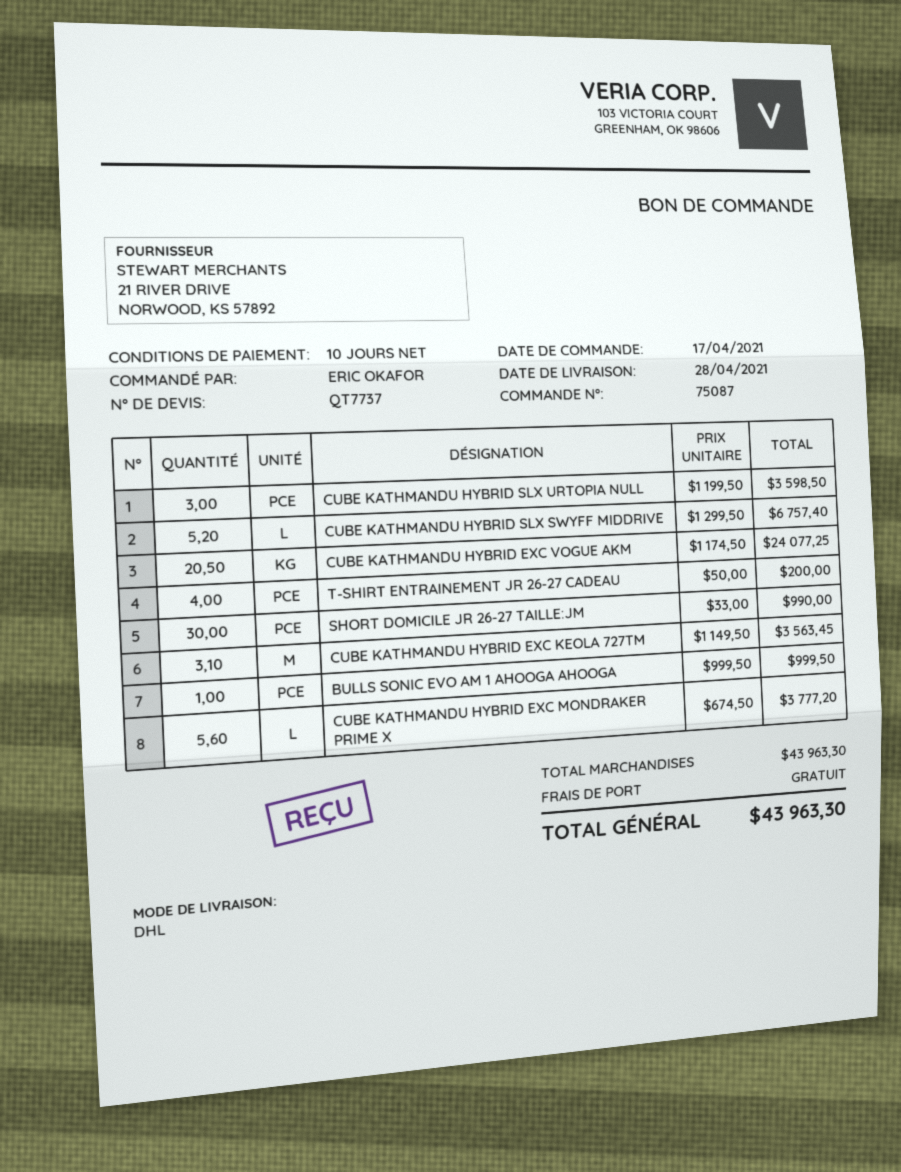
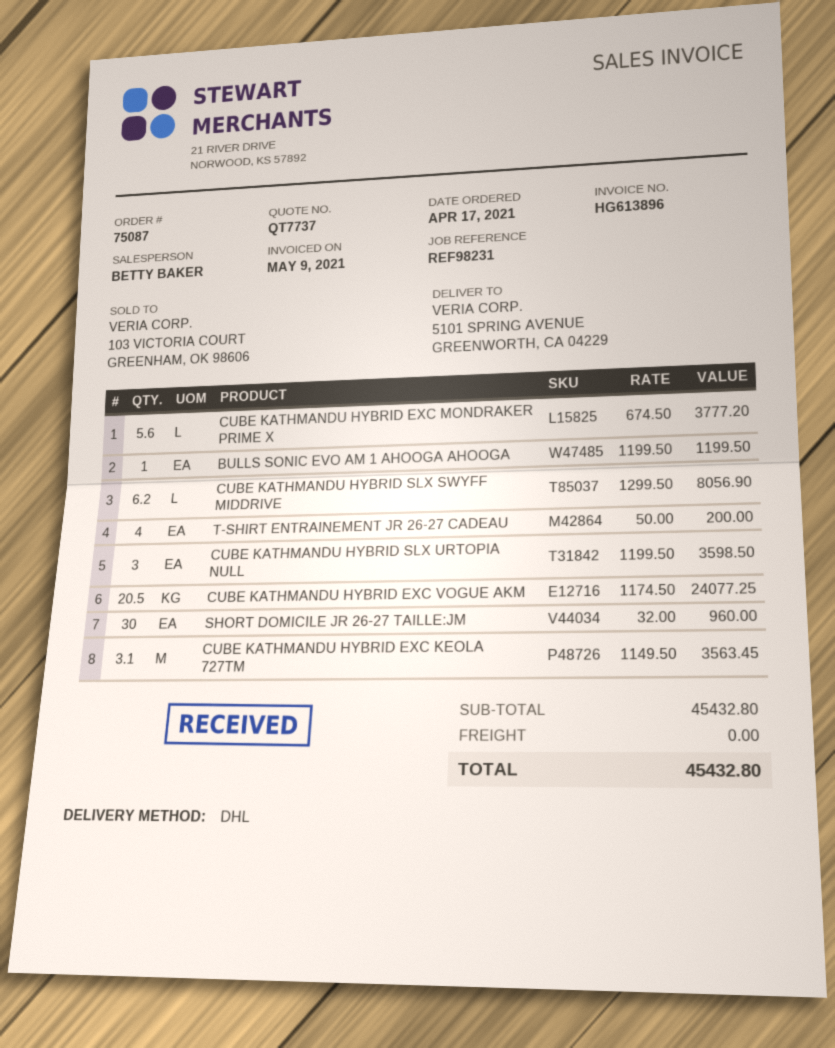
CUBE KATHMANDU HYBRID SLX SWYFF MIDDRIVE: 5.2 x 1299.50 = 6757.40 -> 6.2 x 1299.50 = 8056.90
SHORT DOMICILE JR 26-27 TAILLE:JM: 30 x 33.00 = 990.00 -> 30 x 32.00 = 960.00
BULLS SONIC EVO AM 1 AHOOGA AHOOGA: 1 x 999.50 = 999.50 -> 1 x 1199.50 = 1199.50
subtotal: 43963.30 -> 45432.80
total: 43963.30 -> 45432.80

